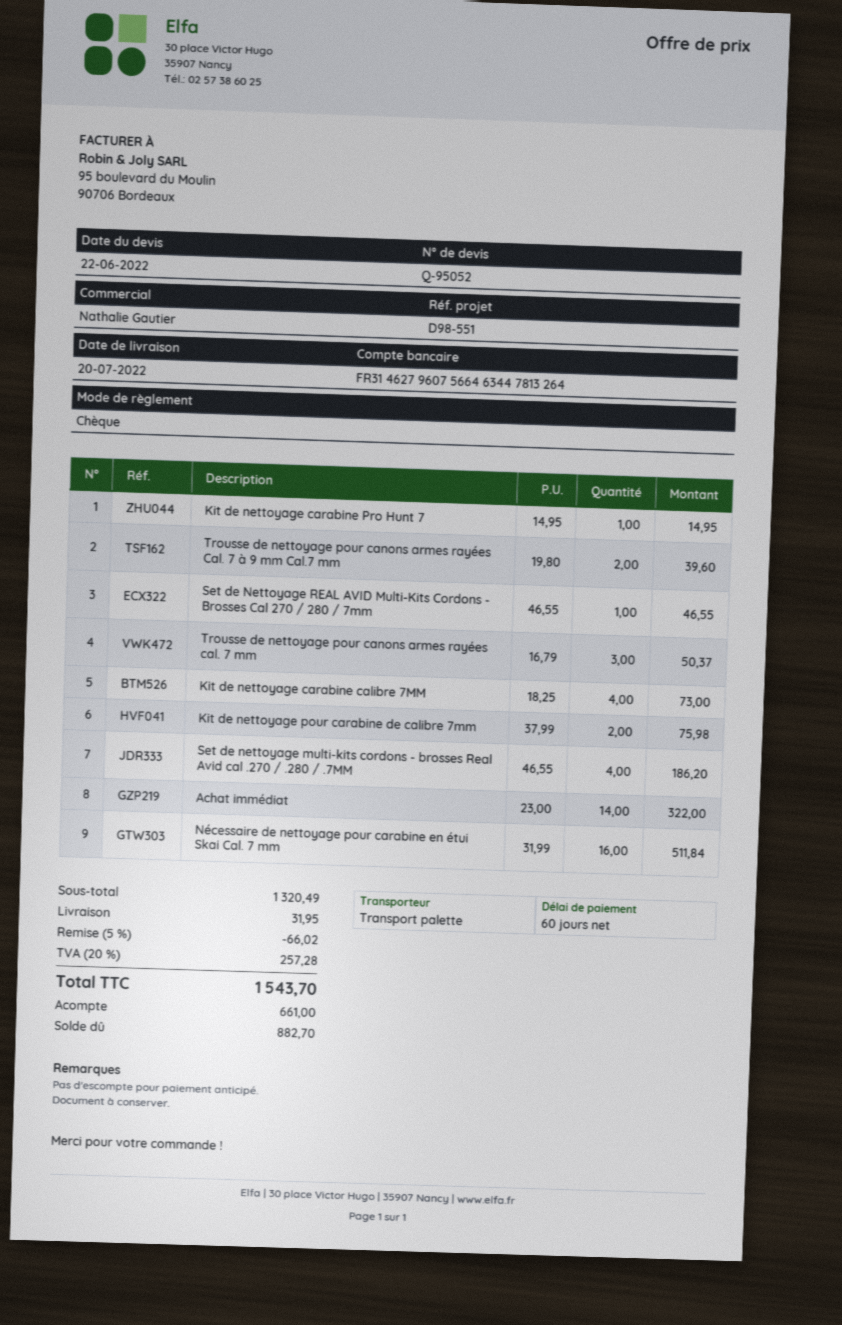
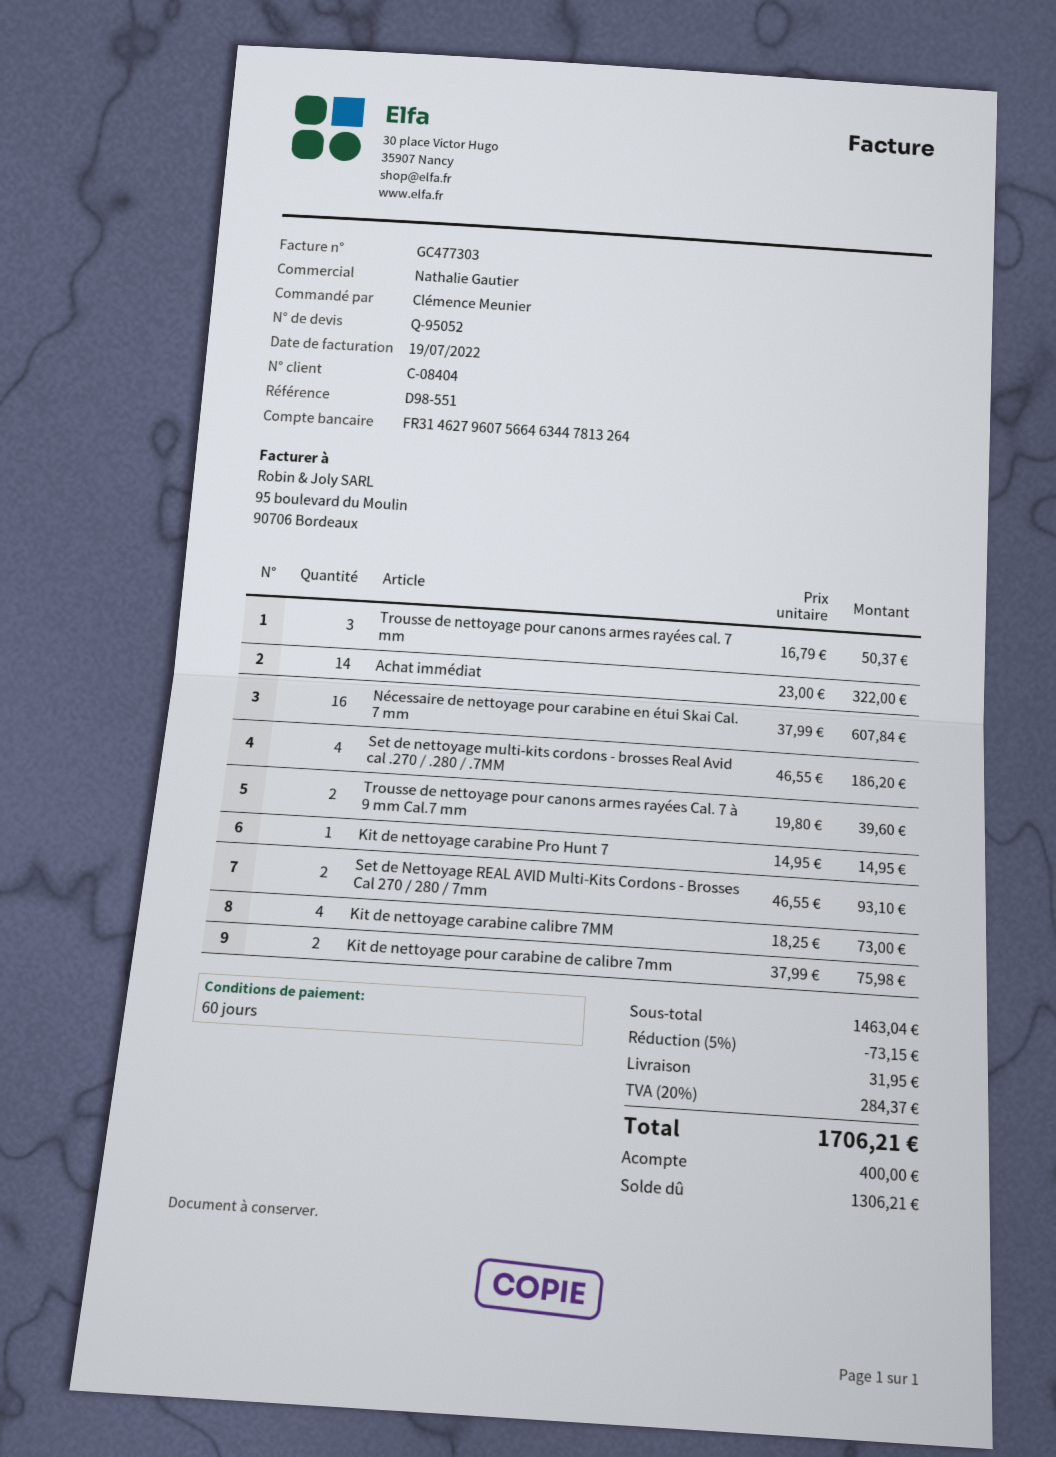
Set de Nettoyage REAL AVID Multi-Kits Cordons - Brosses Cal 270 / 280 / 7mm: 1 x 46.55 = 46.55 -> 2 x 46.55 = 93.10
Nécessaire de nettoyage pour carabine en étui Skai Cal. 7 mm: 16 x 31.99 = 511.84 -> 16 x 37.99 = 607.84
subtotal: 1320.49 -> 1463.04
discount: 5% = 66.02 -> 5% = 73.15
tax: 20% = 257.28 -> 20% = 284.37
total: 1543.70 -> 1706.21
deposit: 661.00 -> 400.00
balance: 882.70 -> 1306.21

